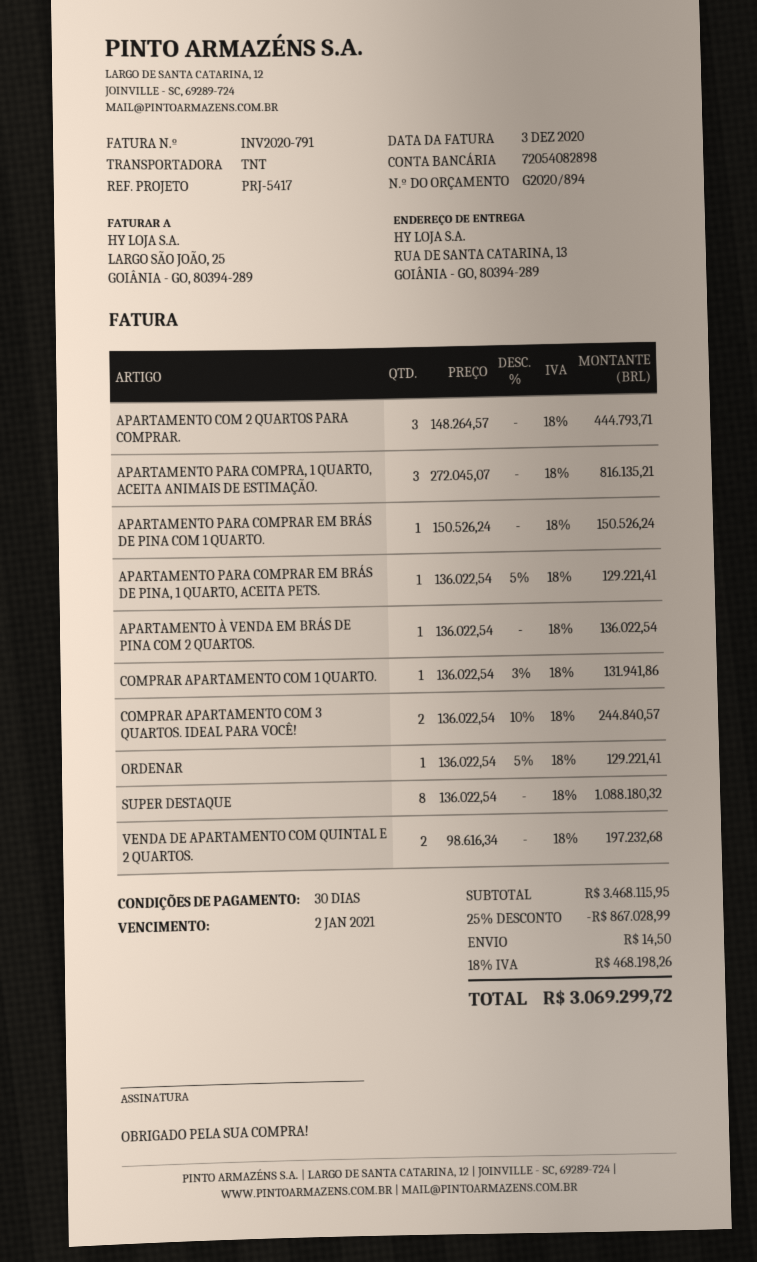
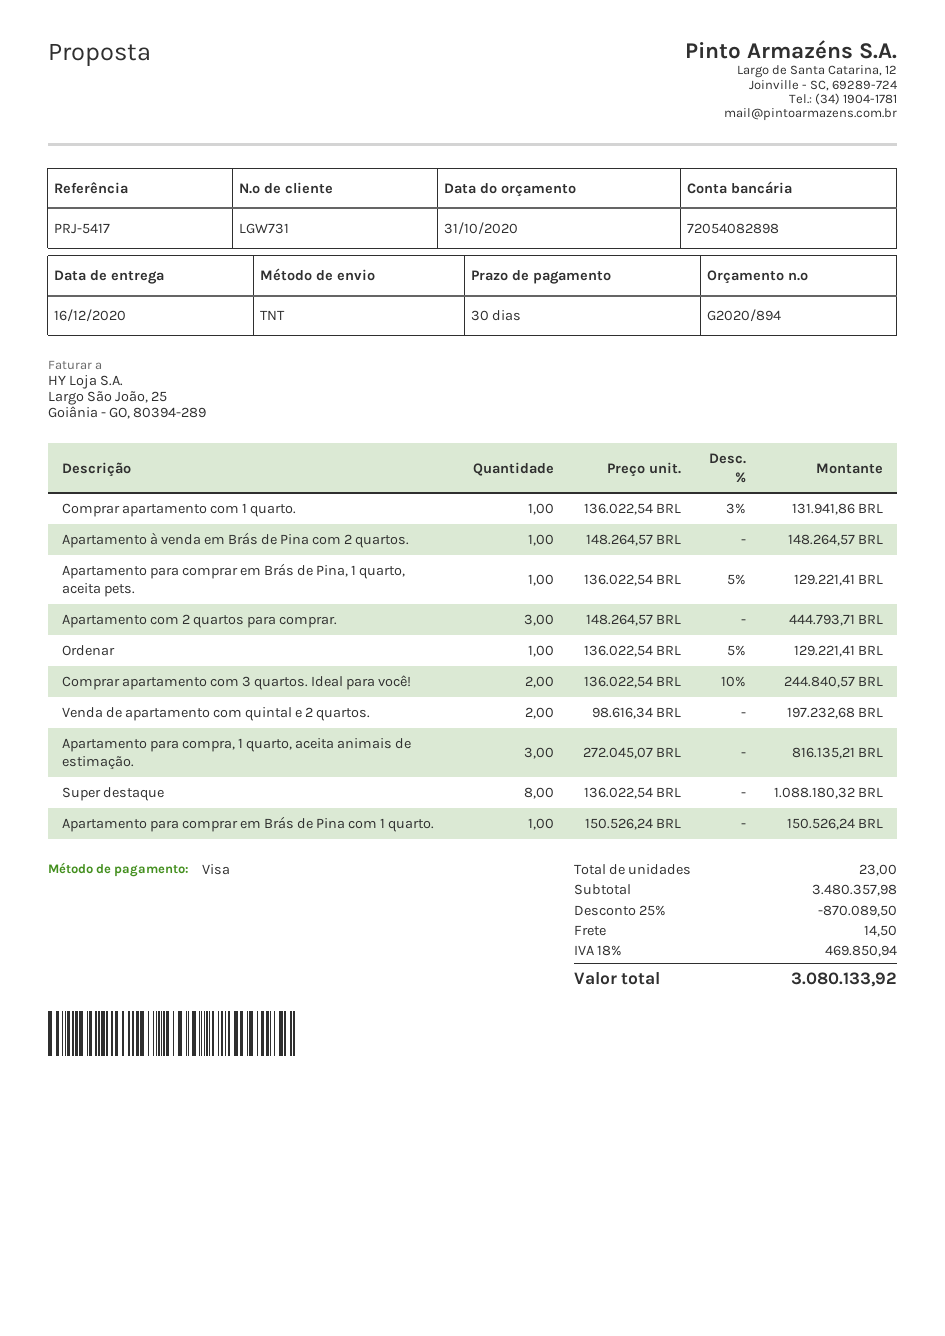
APARTAMENTO À VENDA EM BRÁS DE PINA COM 2 QUARTOS.: 1 x 136022.54 = 136022.54 -> 1 x 148264.57 = 148264.57
subtotal: 3468115.95 -> 3480357.98
discount: 25% = 867028.99 -> 25% = 870089.50
tax: 18% = 468198.26 -> 18% = 469850.94
total: 3069299.72 -> 3080133.92

